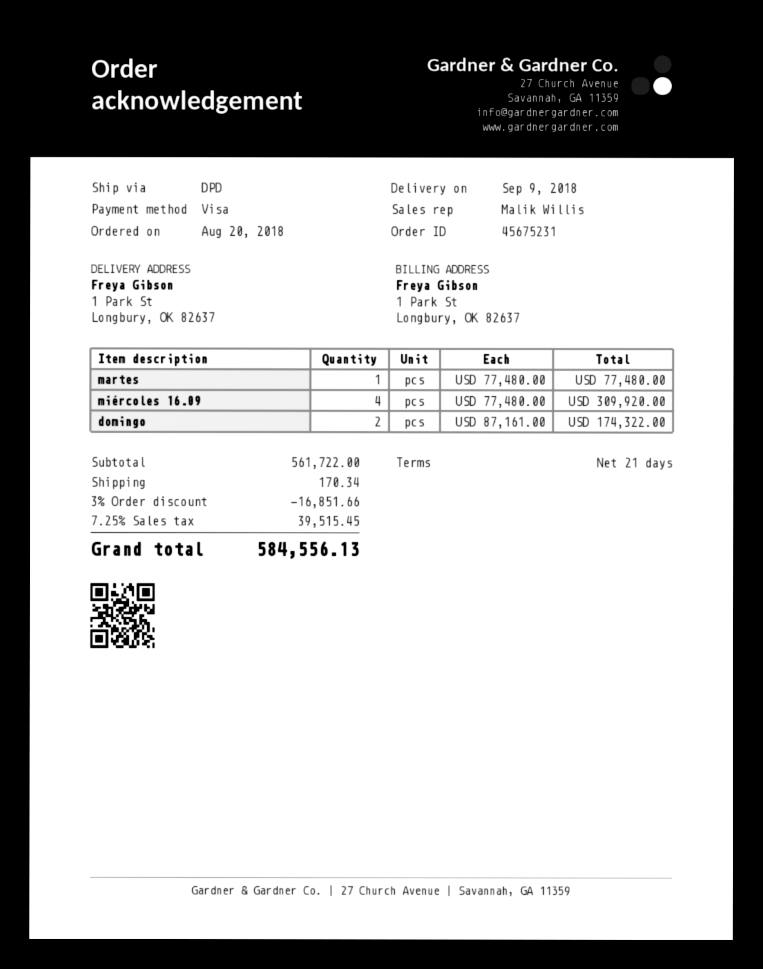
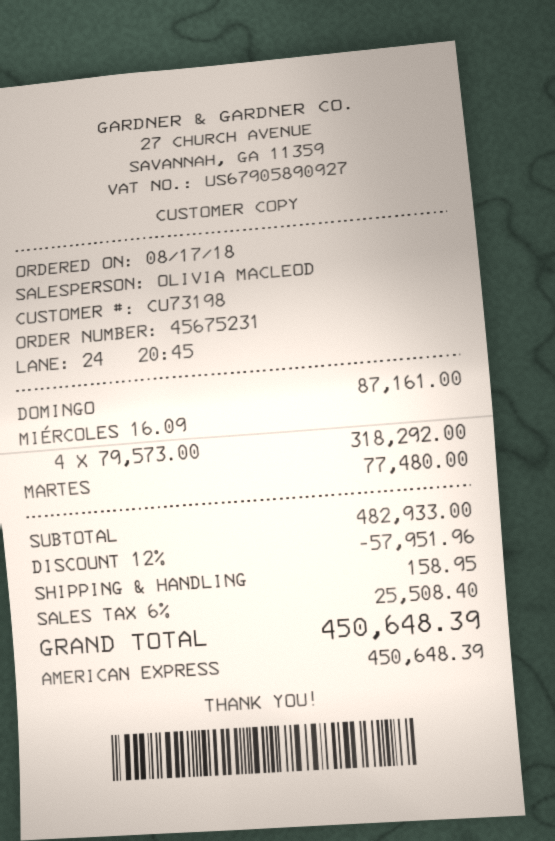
order date: 2018-08-20 -> 2018-08-17
sales rep: Malik Willis -> OLIVIA MACLEOD
payment method: Visa -> American Express
miércoles 16.09: 4 x 77480.00 = 309920.00 -> 4 x 79573.00 = 318292.00
domingo: 2 x 87161.00 = 174322.00 -> 1 x 87161.00 = 87161.00
subtotal: 561722.00 -> 482933.00
discount: 3% = 16851.66 -> 12% = 57951.96
shipping: 170.34 -> 158.95
tax: 7.25% = 39515.45 -> 6% = 25508.40
total: 584556.13 -> 450648.39

